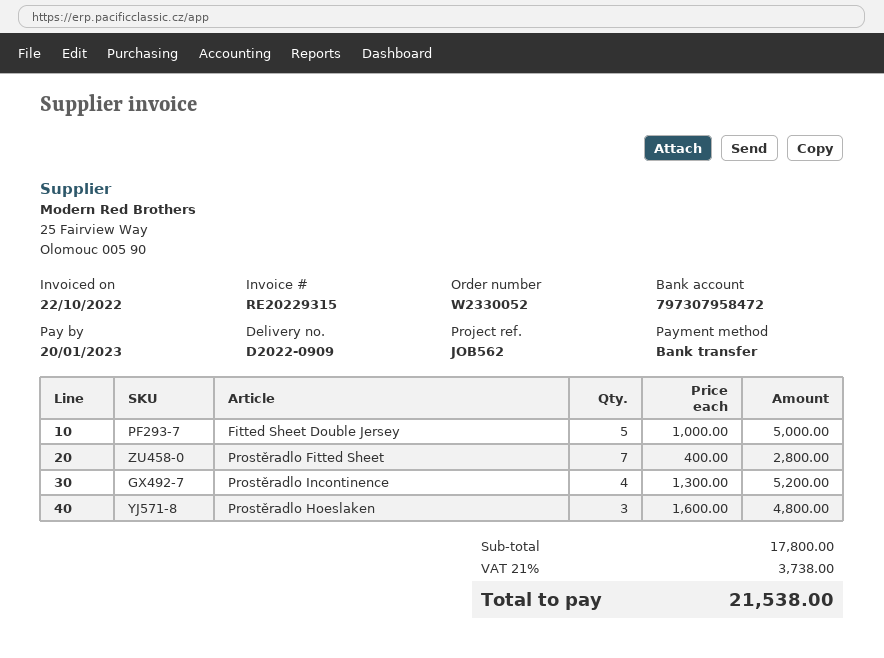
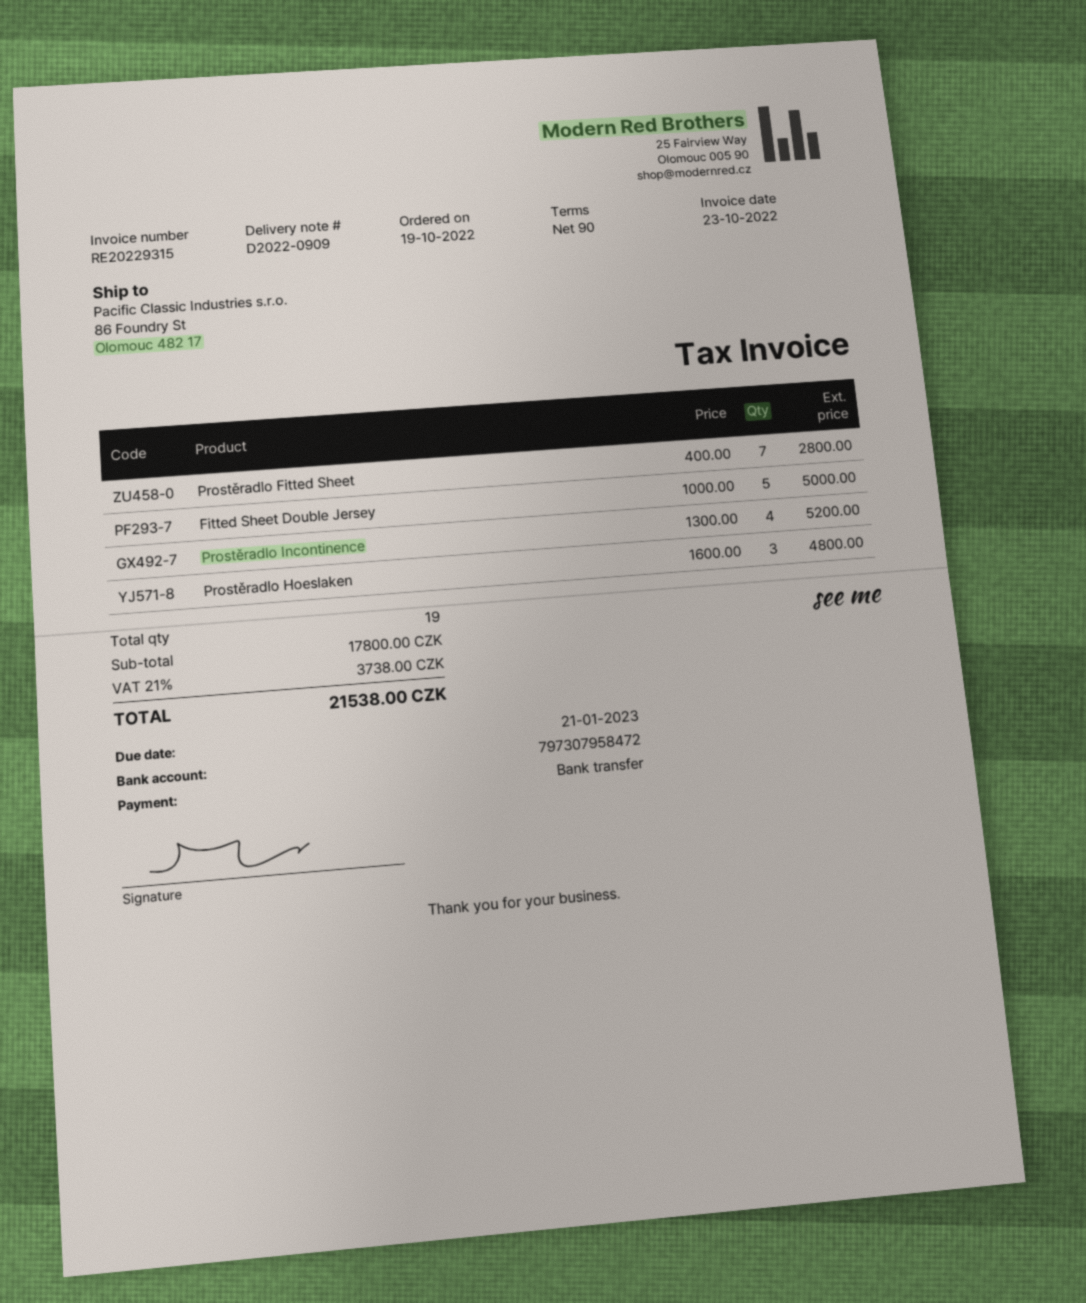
invoice date: 2022-10-22 -> 2022-10-23
due date: 2023-01-20 -> 2023-01-21

